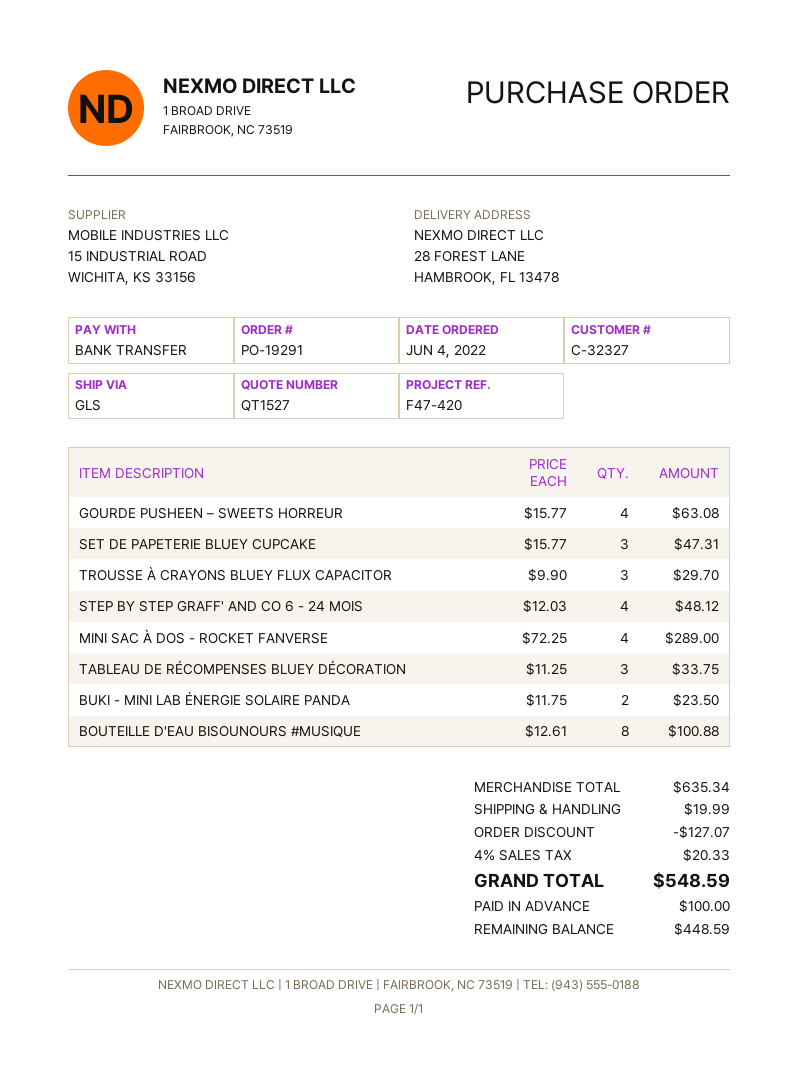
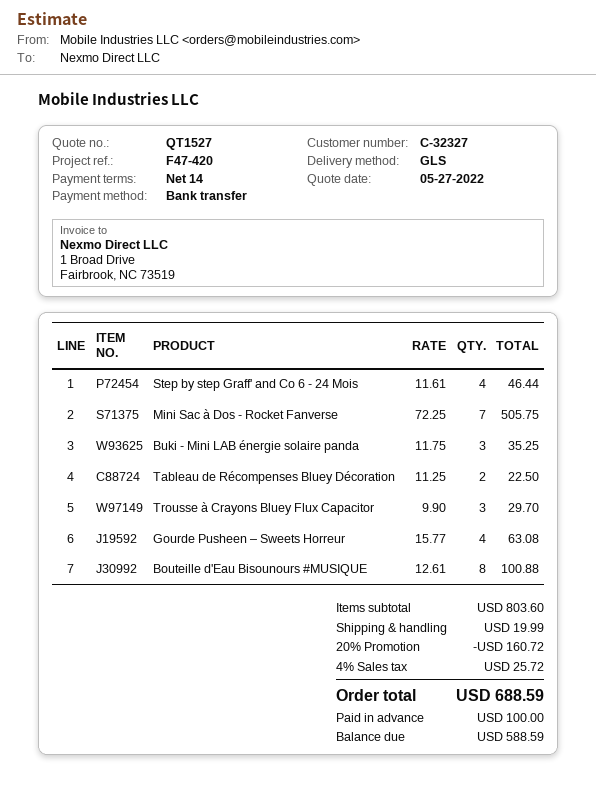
SET DE PAPETERIE BLUEY CUPCAKE: 3 x 15.77 = 47.31 -> none
STEP BY STEP GRAFF' AND CO 6 - 24 MOIS: 4 x 12.03 = 48.12 -> 4 x 11.61 = 46.44
MINI SAC À DOS - ROCKET FANVERSE: 4 x 72.25 = 289.00 -> 7 x 72.25 = 505.75
TABLEAU DE RÉCOMPENSES BLUEY DÉCORATION: 3 x 11.25 = 33.75 -> 2 x 11.25 = 22.50
BUKI - MINI LAB ÉNERGIE SOLAIRE PANDA: 2 x 11.75 = 23.50 -> 3 x 11.75 = 35.25
subtotal: 635.34 -> 803.60
discount: 127.07 -> 160.72
tax: 4% = 20.33 -> 4% = 25.72
total: 548.59 -> 688.59
balance: 448.59 -> 588.59

